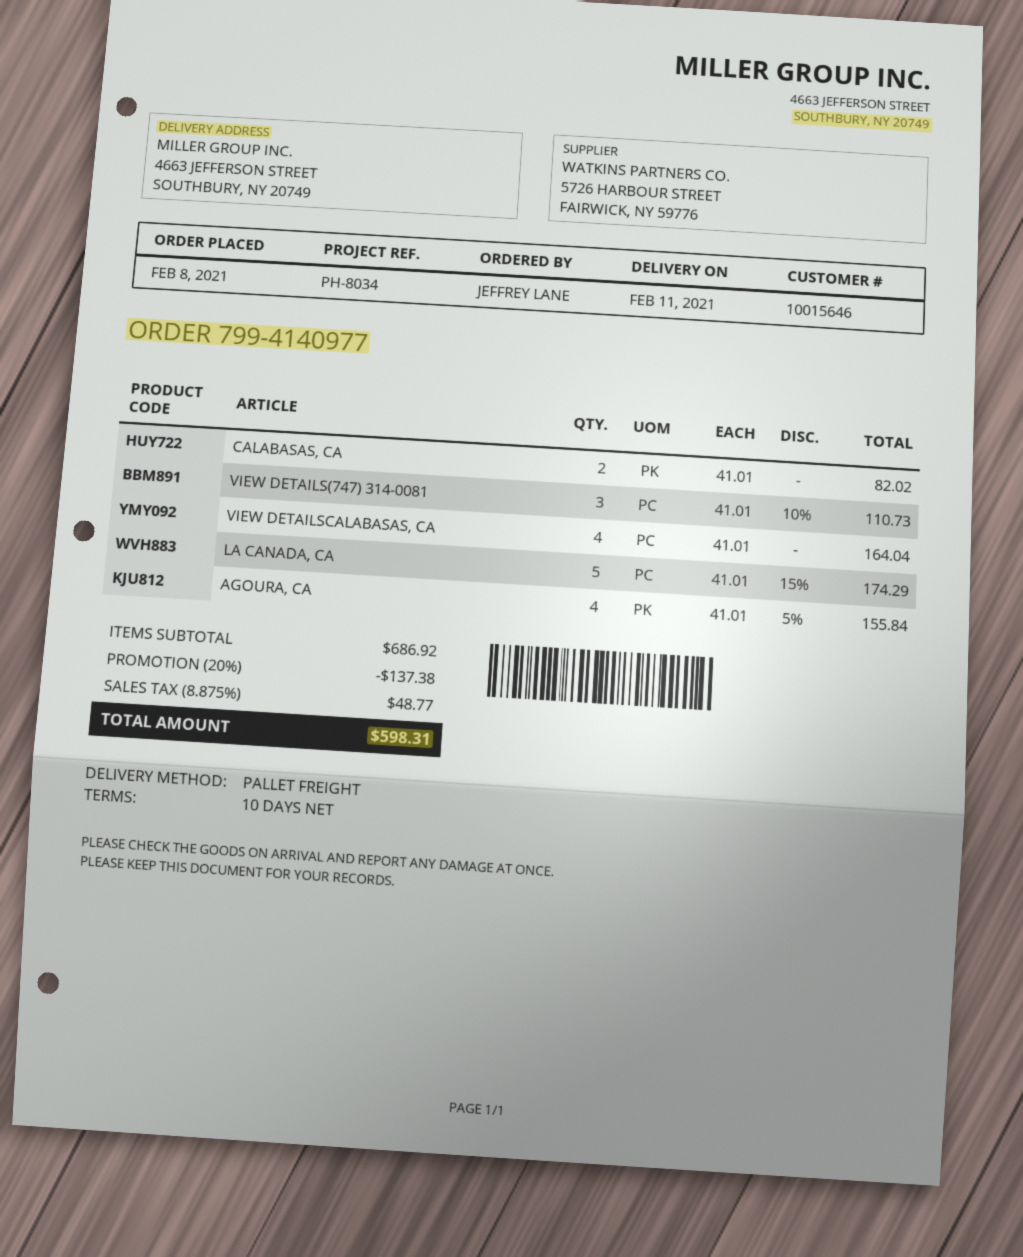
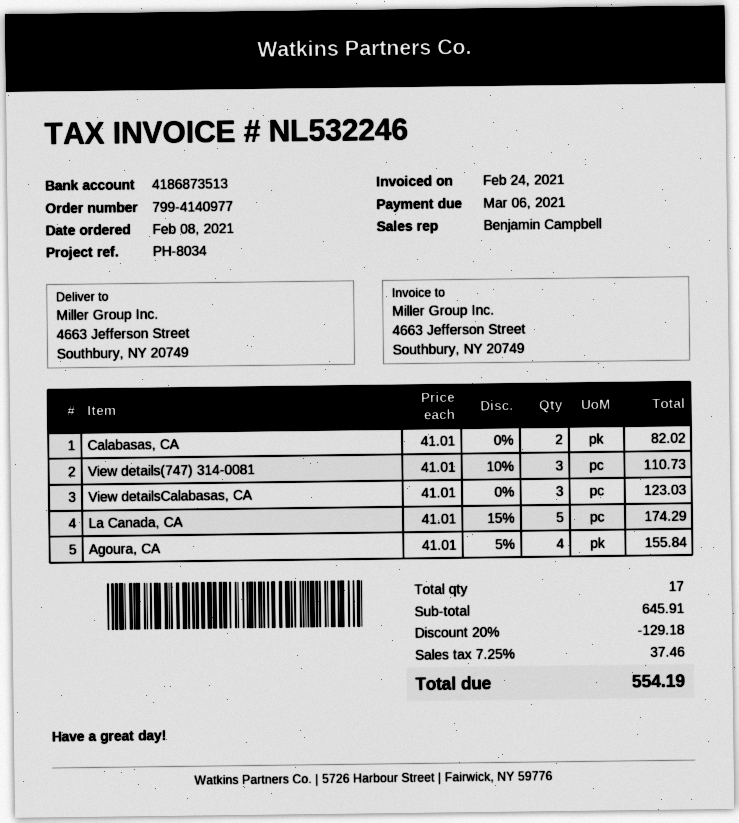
VIEW DETAILSCALABASAS, CA: 4 x 41.01 = 164.04 -> 3 x 41.01 = 123.03
subtotal: 686.92 -> 645.91
discount: 20% = 137.38 -> 20% = 129.18
tax: 8.875% = 48.77 -> 7.25% = 37.46
total: 598.31 -> 554.19

